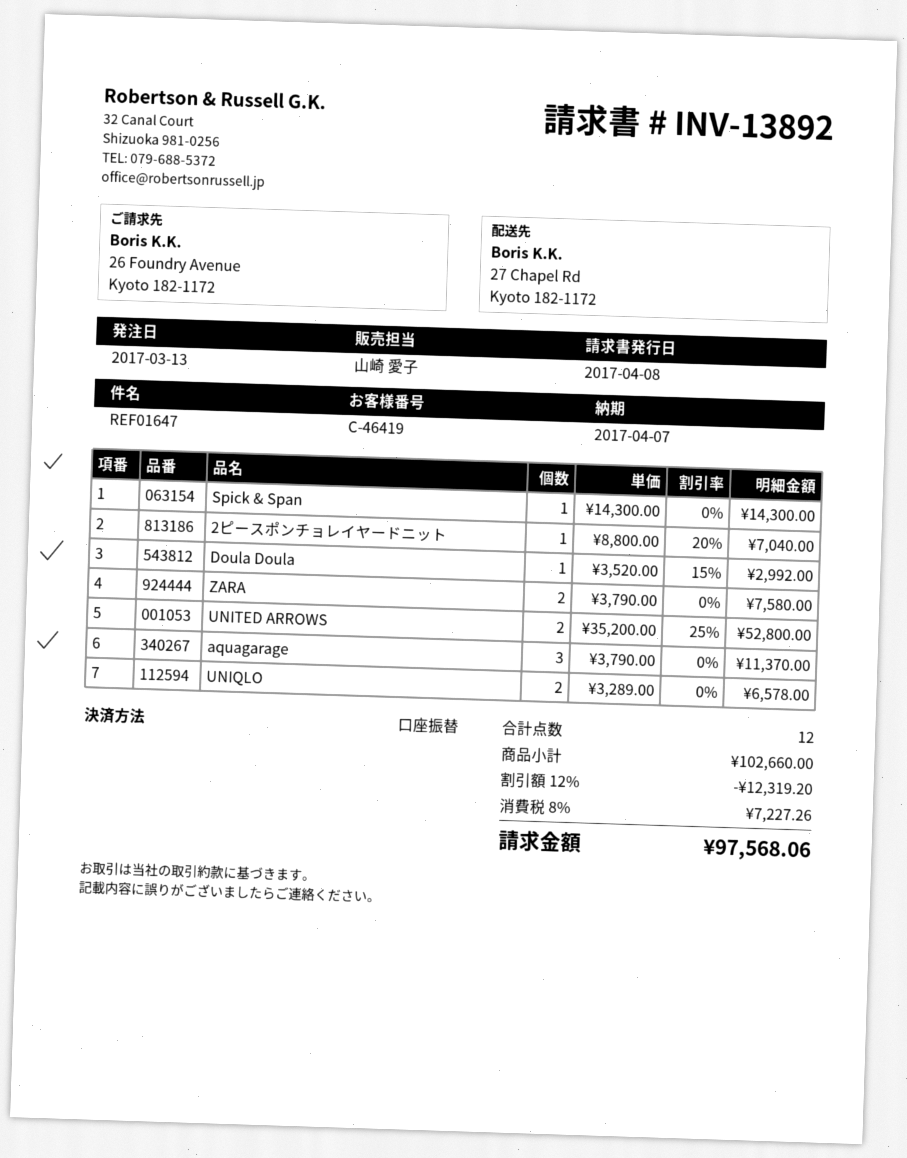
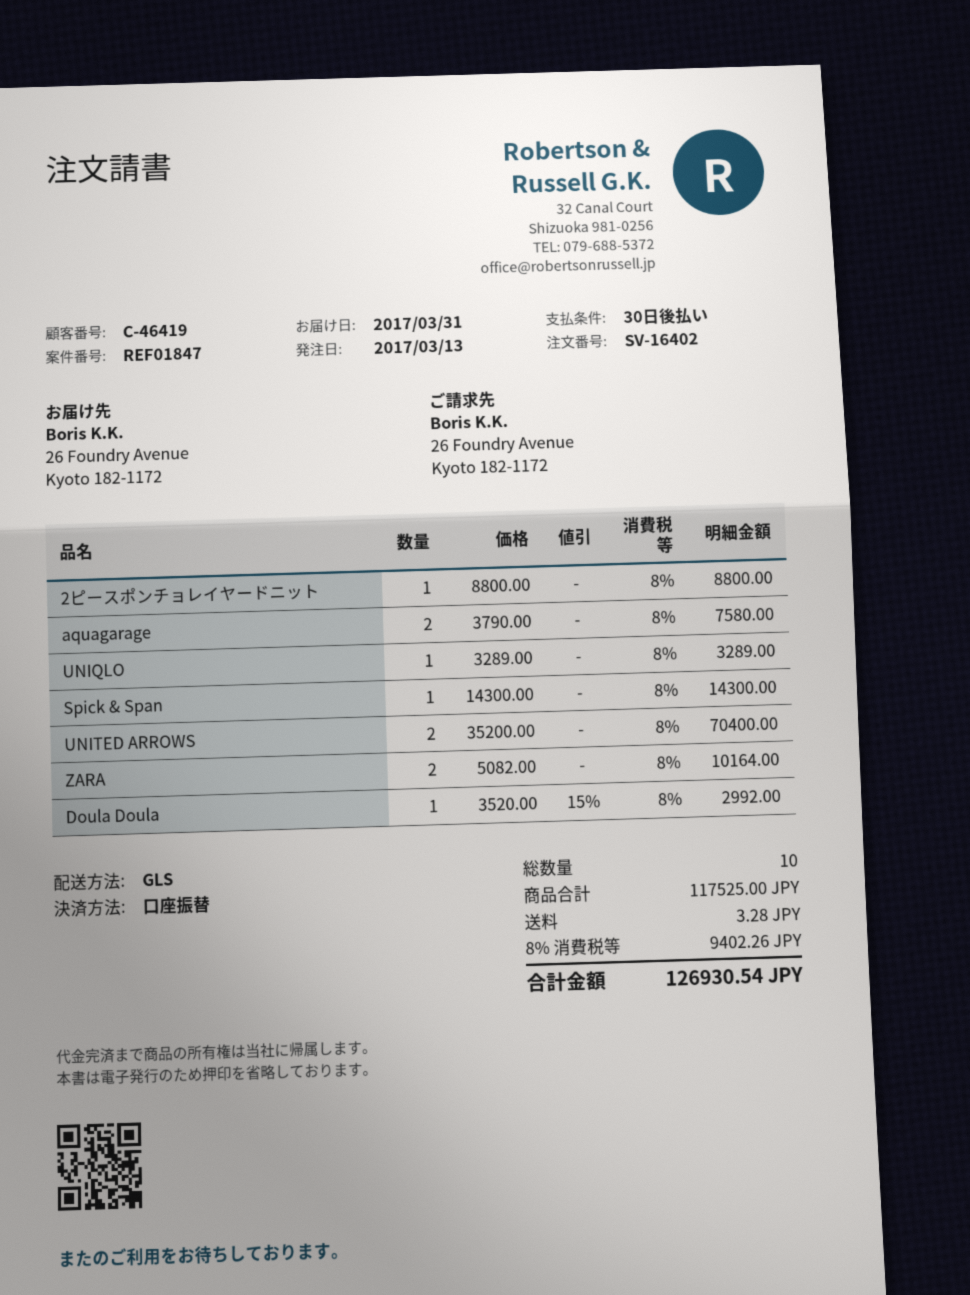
delivery date: 2017-04-07 -> 2017-03-31
reference: REF01647 -> REF01847
ship to: 27 Chapel Rd, Kyoto 182-1172 -> 26 Foundry Avenue, Kyoto 182-1172
2ピースポンチョレイヤードニット: 1 x 8800.00 - 20% = 7040.00 -> 1 x 8800.00 = 8800.00
ZARA: 2 x 3790.00 = 7580.00 -> 2 x 5082.00 = 10164.00
UNITED ARROWS: 2 x 35200.00 - 25% = 52800.00 -> 2 x 35200.00 = 70400.00
aquagarage: 3 x 3790.00 = 11370.00 -> 2 x 3790.00 = 7580.00
UNIQLO: 2 x 3289.00 = 6578.00 -> 1 x 3289.00 = 3289.00
total quantity: 12 -> 10
subtotal: 102660.00 -> 117525.00
discount: 12% = 12319.20 -> none
shipping: none -> 3.28
tax: 8% = 7227.26 -> 8% = 9402.26
total: 97568.06 -> 126930.54

